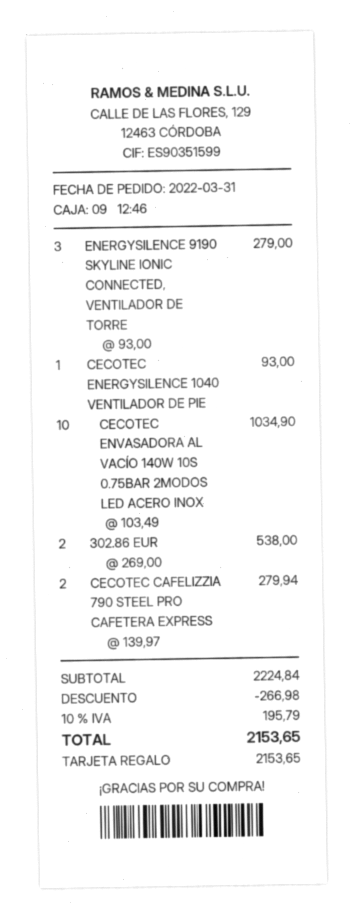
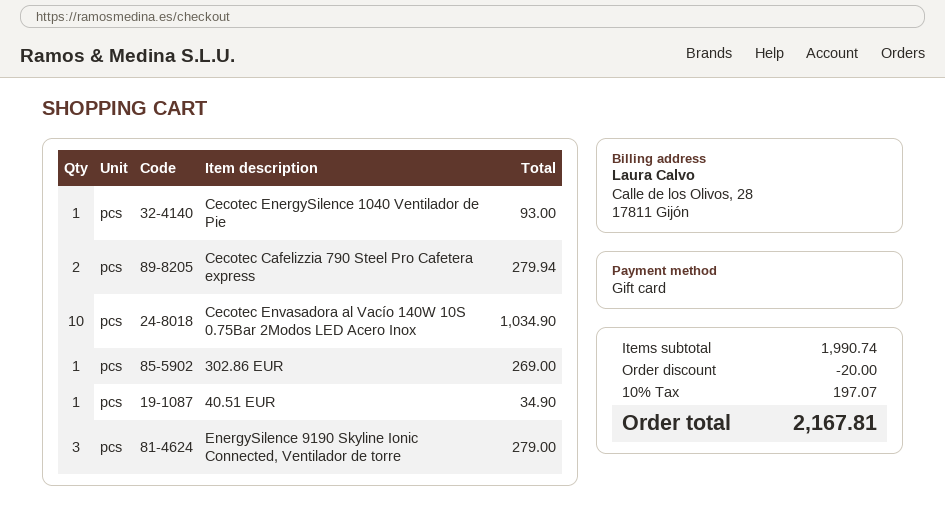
302.86 EUR: 2 for 538.00 -> 1 for 269.00
40.51 EUR: none -> 1 for 34.90
subtotal: 2224.84 -> 1990.74
discount: 266.98 -> 20.00
tax: 10% = 195.79 -> 10% = 197.07
total: 2153.65 -> 2167.81

